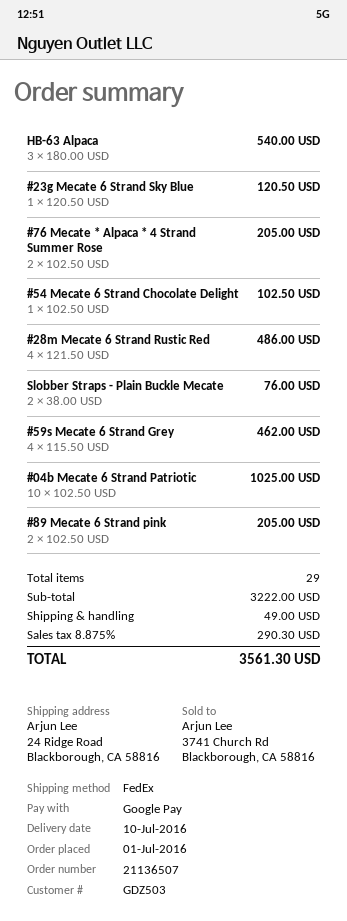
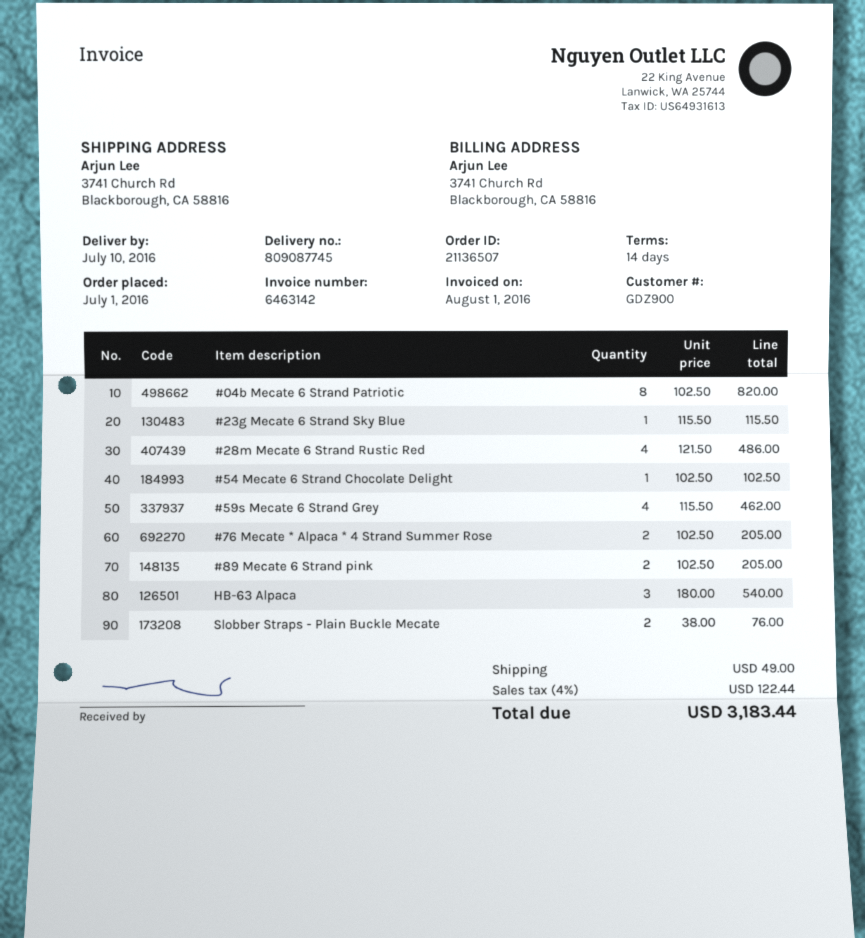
customer number: GDZ503 -> GDZ900
ship to: 24 Ridge Road, Blackborough, CA 58816 -> 3741 Church Rd, Blackborough, CA 58816
#23g Mecate 6 Strand Sky Blue: 1 x 120.50 = 120.50 -> 1 x 115.50 = 115.50
#04b Mecate 6 Strand Patriotic: 10 x 102.50 = 1025.00 -> 8 x 102.50 = 820.00
tax: 8.875% = 290.30 -> 4% = 122.44
total: 3561.30 -> 3183.44

